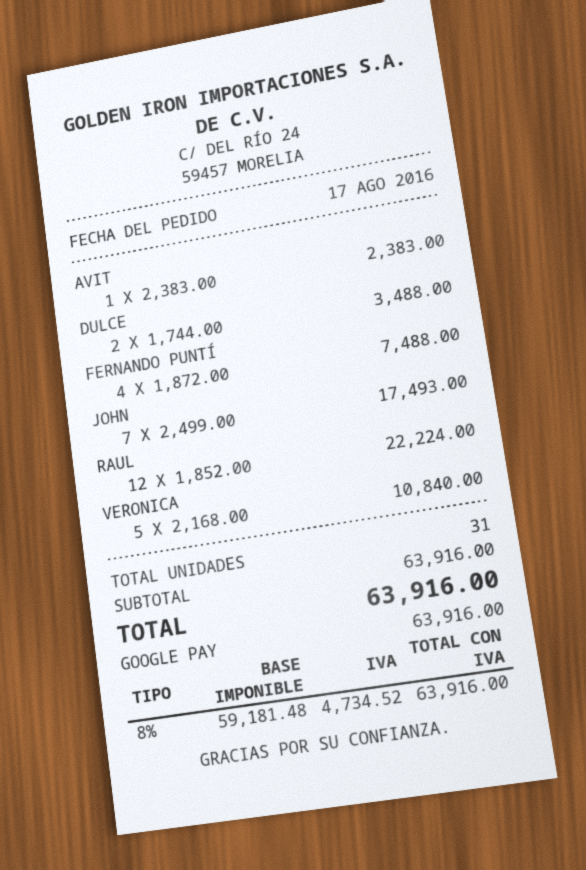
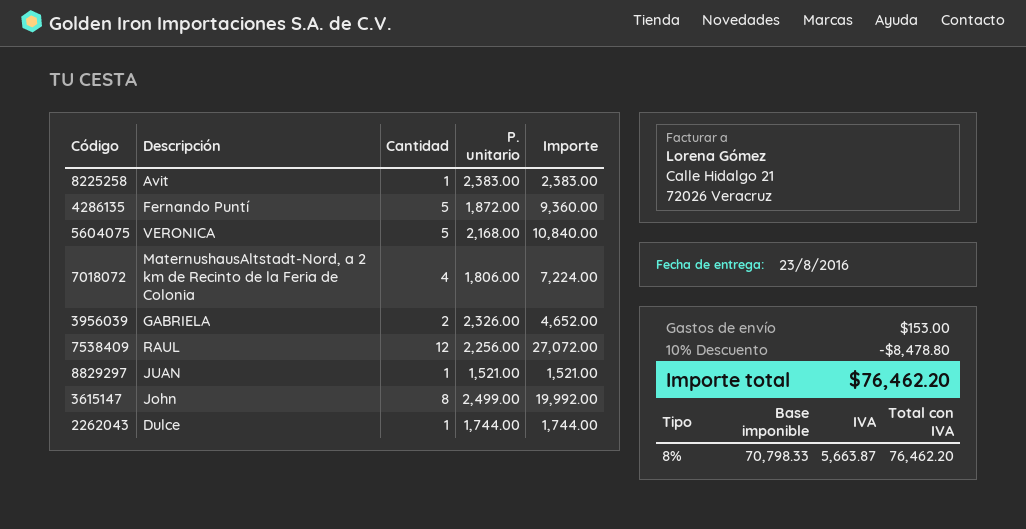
DULCE: 2 x 1744.00 = 3488.00 -> 1 x 1744.00 = 1744.00
FERNANDO PUNTÍ: 4 x 1872.00 = 7488.00 -> 5 x 1872.00 = 9360.00
JOHN: 7 x 2499.00 = 17493.00 -> 8 x 2499.00 = 19992.00
RAUL: 12 x 1852.00 = 22224.00 -> 12 x 2256.00 = 27072.00
MaternushausAltstadt-Nord, a 2 km de Recinto de la Feria de Colonia: none -> 4 x 1806.00 = 7224.00
GABRIELA: none -> 2 x 2326.00 = 4652.00
JUAN: none -> 1 x 1521.00 = 1521.00
discount: none -> 10% = 8478.80
shipping: none -> 153.00
net: 59181.48 -> 70798.33
tax: 8% = 4734.52 -> 8% = 5663.87
total: 63916.00 -> 76462.20

